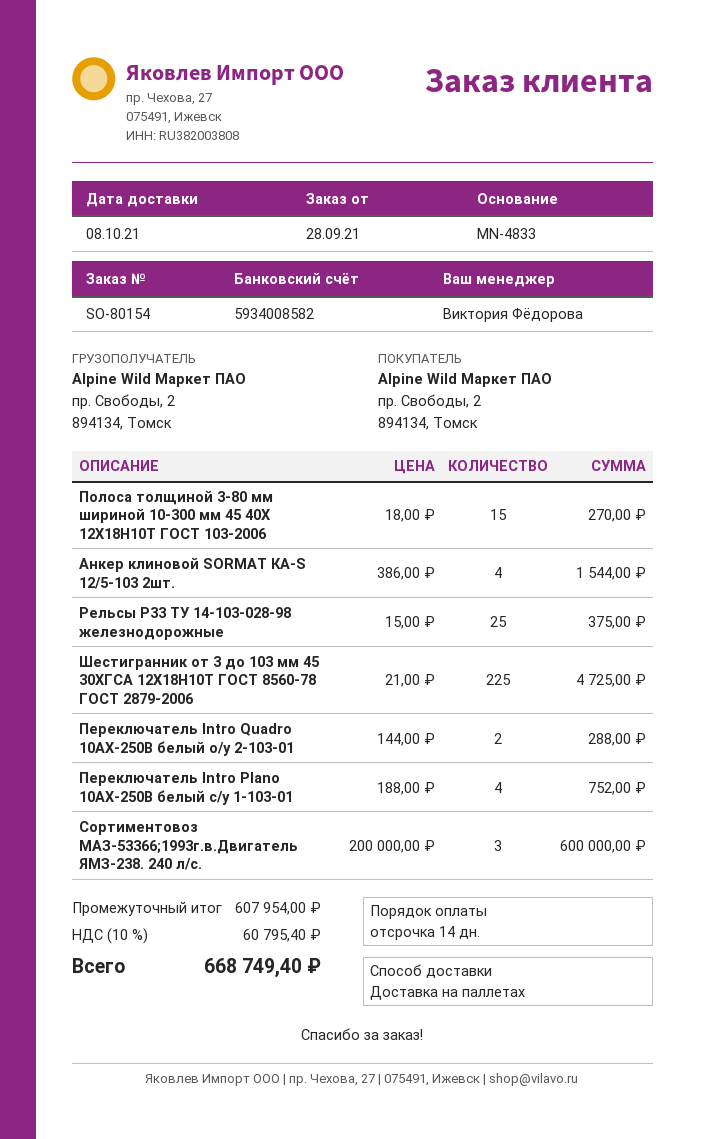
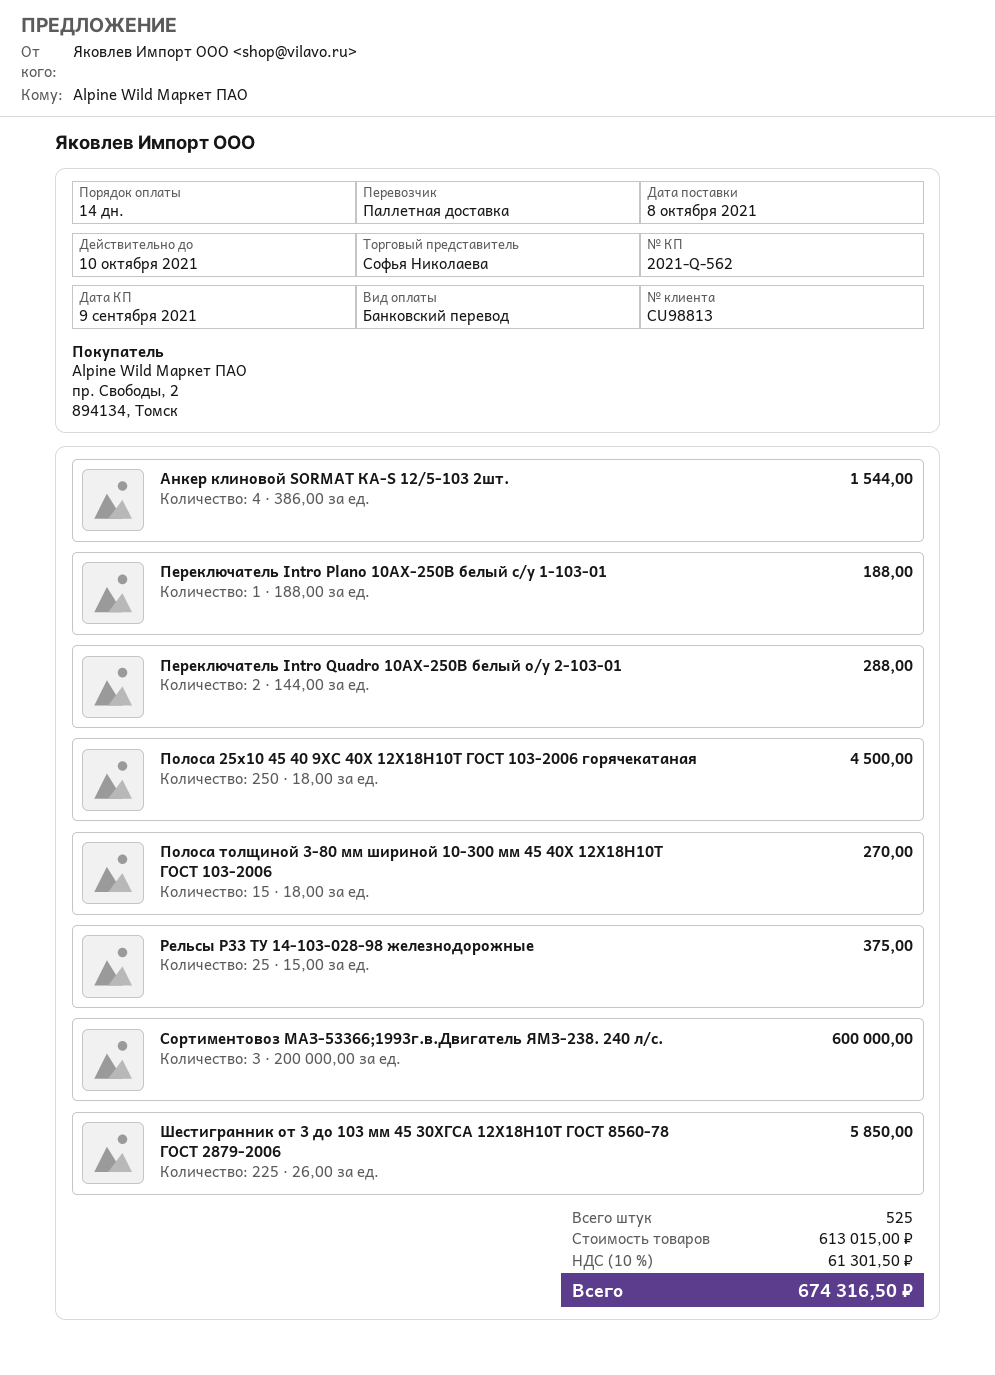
sales rep: Виктория Фёдорова -> Софья Николаева
Шестигранник от 3 до 103 мм 45 30ХГСА 12Х18Н10Т ГОСТ 8560-78 ГОСТ 2879-2006: 225 x 21.00 = 4725.00 -> 225 x 26.00 = 5850.00
Переключатель Intro Plano 10AX-250В белый с/у 1-103-01: 4 x 188.00 = 752.00 -> 1 x 188.00 = 188.00
Полоса 25х10 45 40 9ХС 40Х 12Х18Н10Т ГОСТ 103-2006 горячекатаная: none -> 250 x 18.00 = 4500.00
subtotal: 607954.00 -> 613015.00
tax: 10% = 60795.40 -> 10% = 61301.50
total: 668749.40 -> 674316.50

